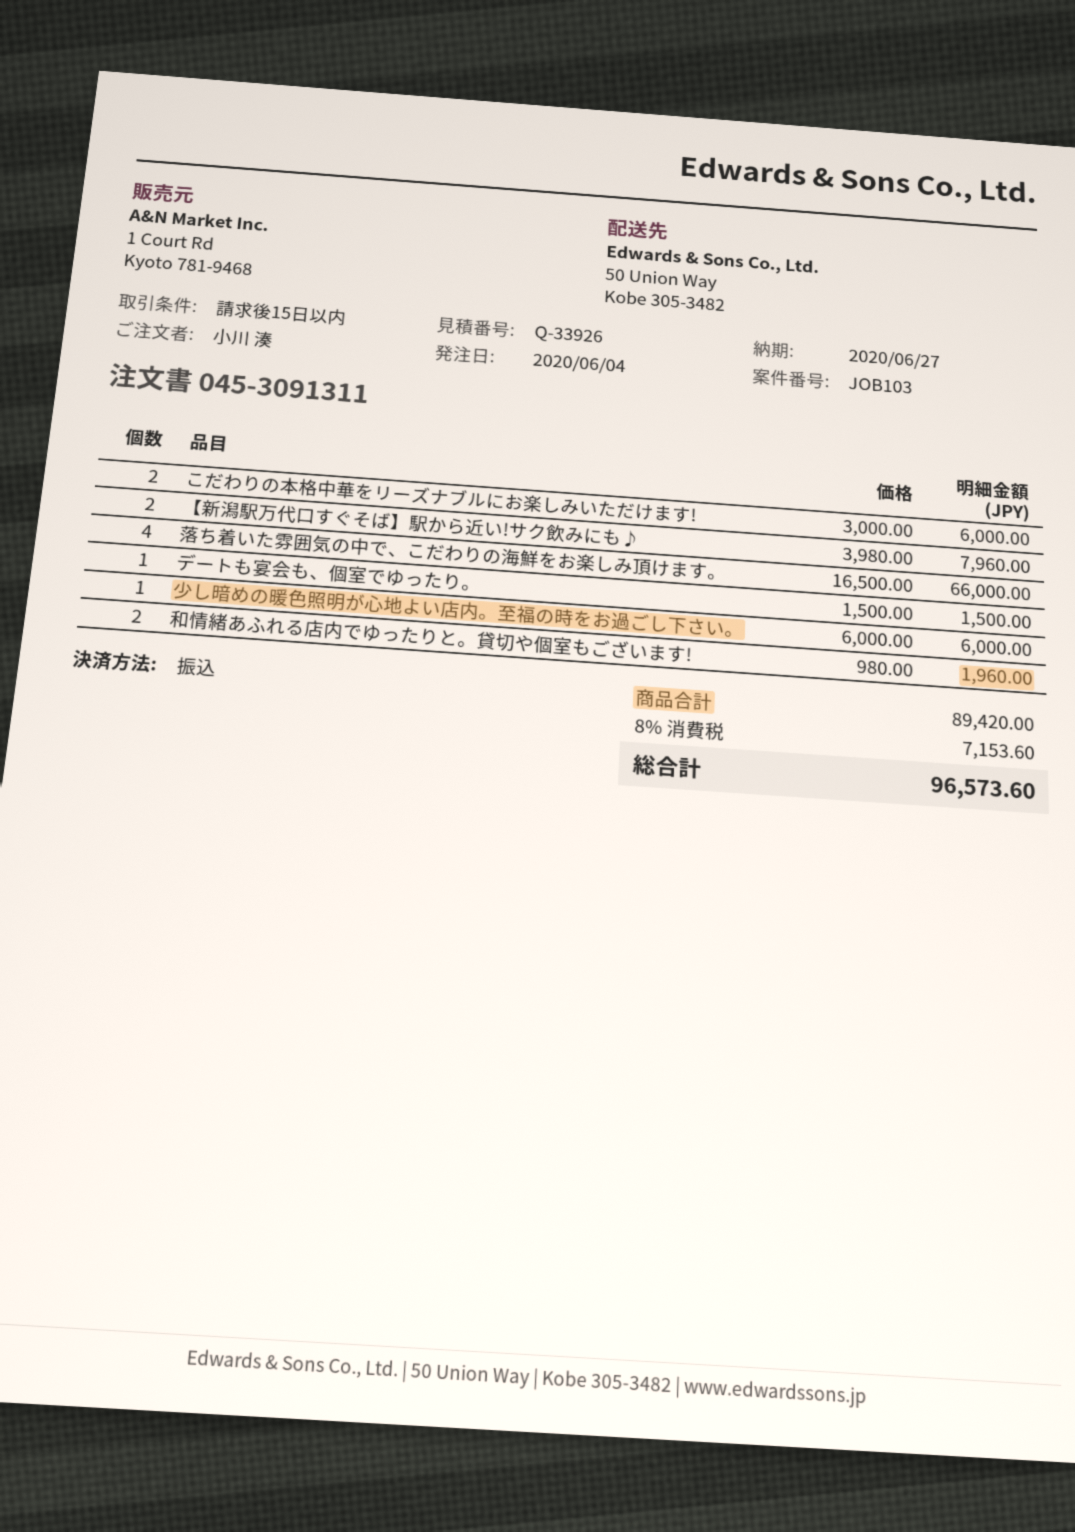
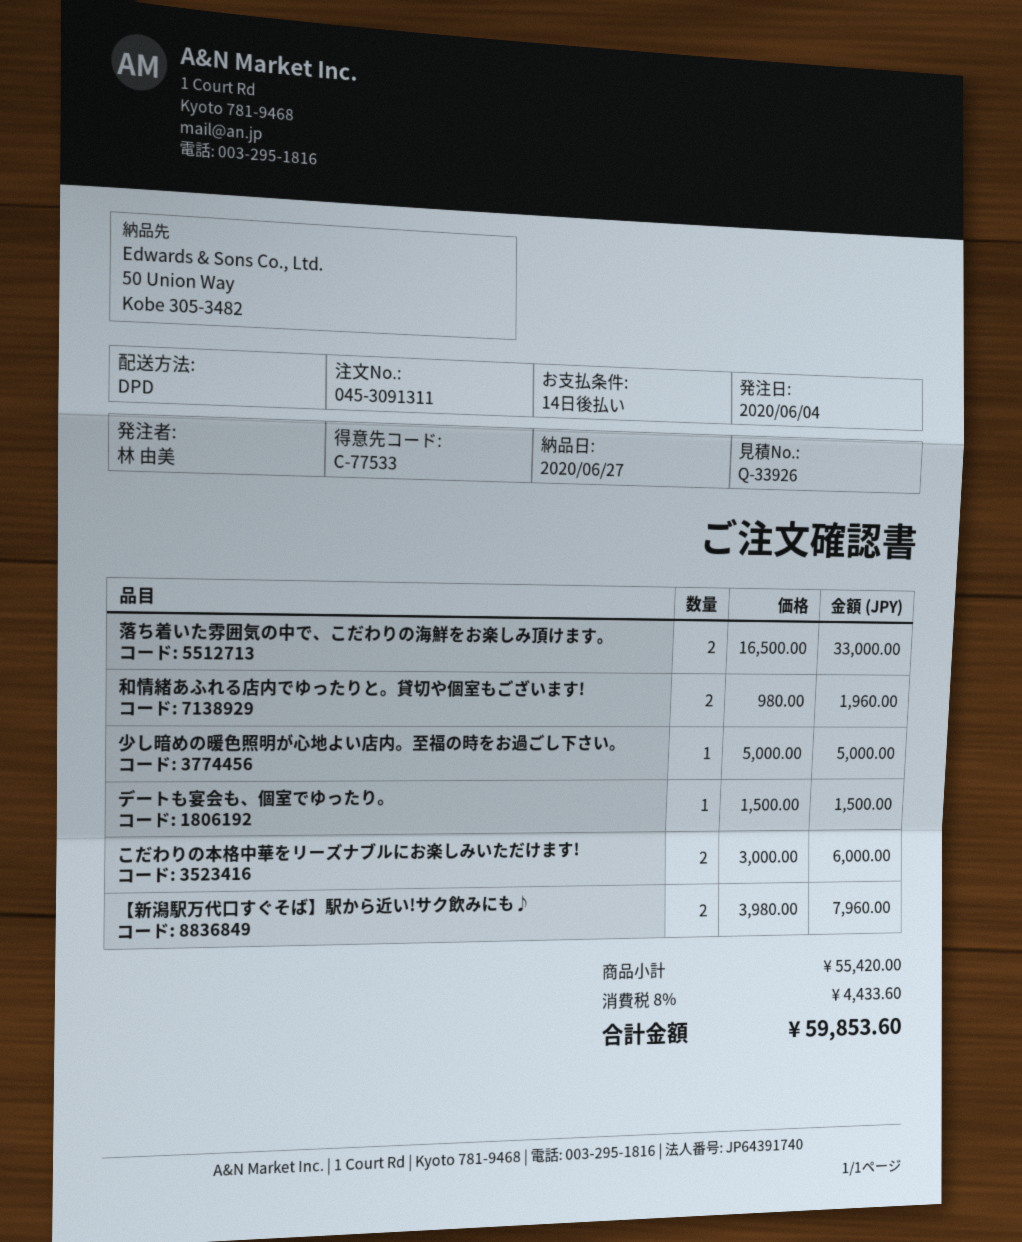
payment terms: 15 days -> 14 days
ordered by: 小川 湊 -> 林 由美
落ち着いた雰囲気の中で、こだわりの海鮮をお楽しみ頂けます。: 4 x 16500.00 = 66000.00 -> 2 x 16500.00 = 33000.00
少し暗めの暖色照明が心地よい店内。至福の時をお過ごし下さい。: 1 x 6000.00 = 6000.00 -> 1 x 5000.00 = 5000.00
subtotal: 89420.00 -> 55420.00
tax: 8% = 7153.60 -> 8% = 4433.60
total: 96573.60 -> 59853.60

